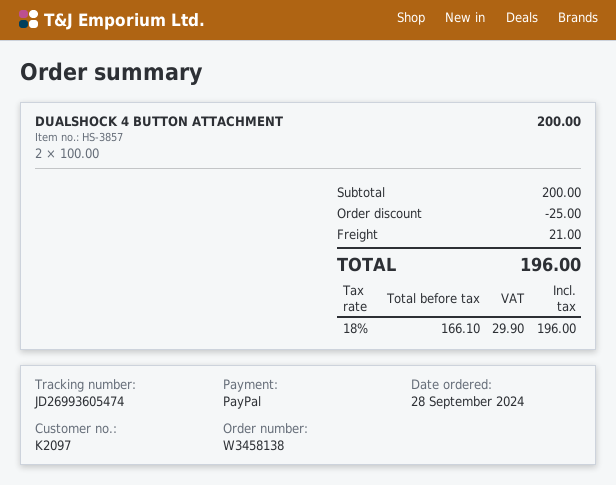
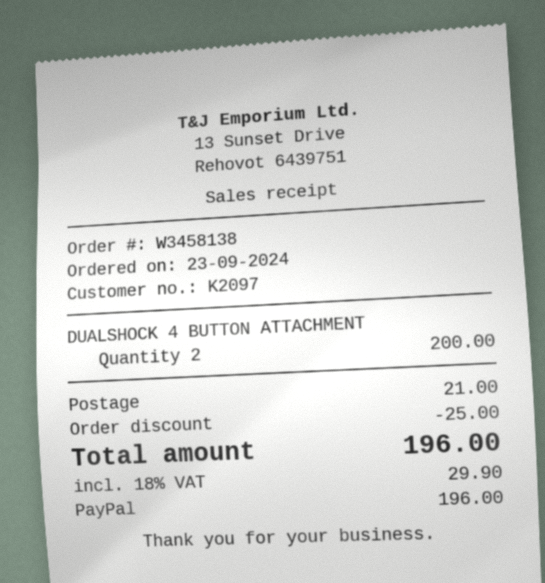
order date: 2024-09-28 -> 2024-09-23

